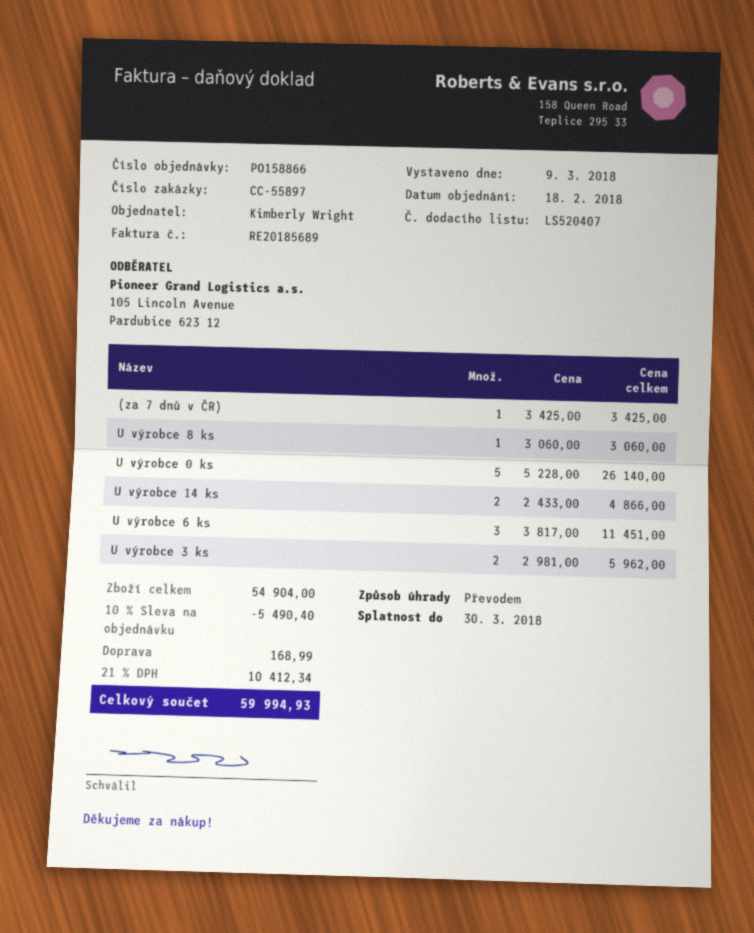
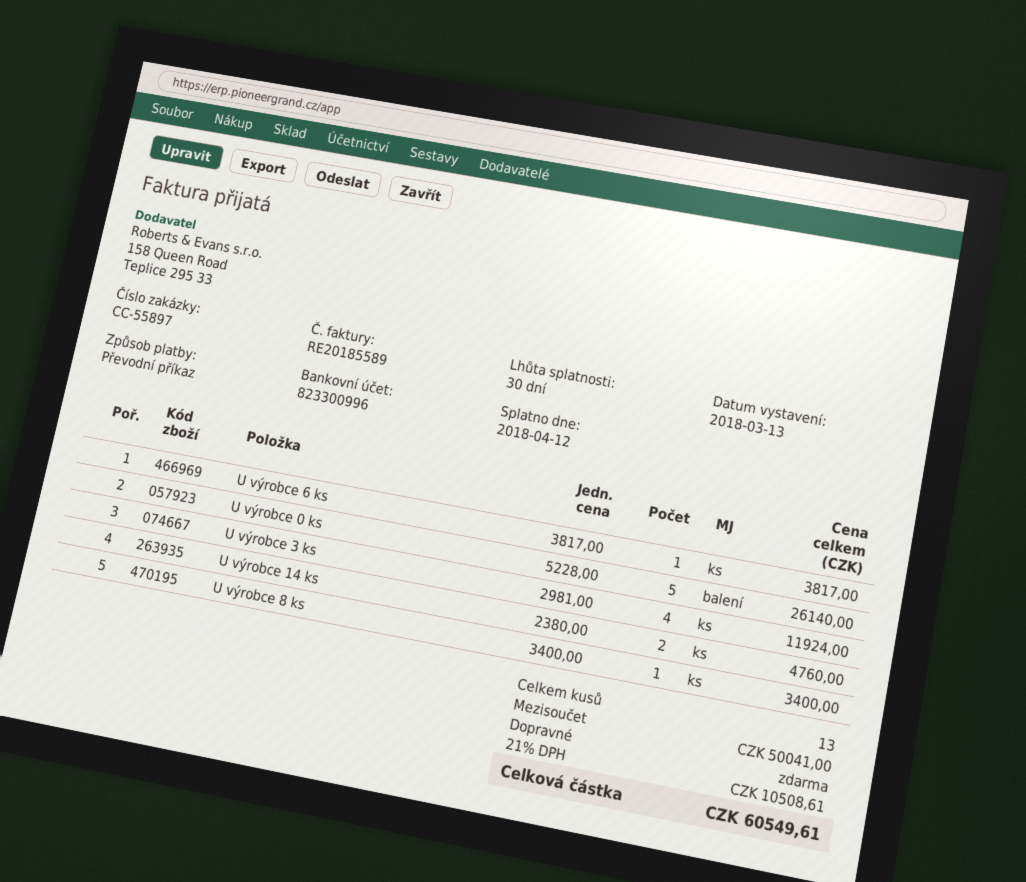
invoice number: RE20185689 -> RE20185589
invoice date: 2018-03-09 -> 2018-03-13
due date: 2018-03-30 -> 2018-04-12
(za 7 dnů v ČR): 1 x 3425.00 = 3425.00 -> none
U výrobce 8 ks: 1 x 3060.00 = 3060.00 -> 1 x 3400.00 = 3400.00
U výrobce 14 ks: 2 x 2433.00 = 4866.00 -> 2 x 2380.00 = 4760.00
U výrobce 6 ks: 3 x 3817.00 = 11451.00 -> 1 x 3817.00 = 3817.00
U výrobce 3 ks: 2 x 2981.00 = 5962.00 -> 4 x 2981.00 = 11924.00
subtotal: 54904.00 -> 50041.00
discount: 10% = 5490.40 -> none
shipping: 168.99 -> 0.00
tax: 21% = 10412.34 -> 21% = 10508.61
total: 59994.93 -> 60549.61

